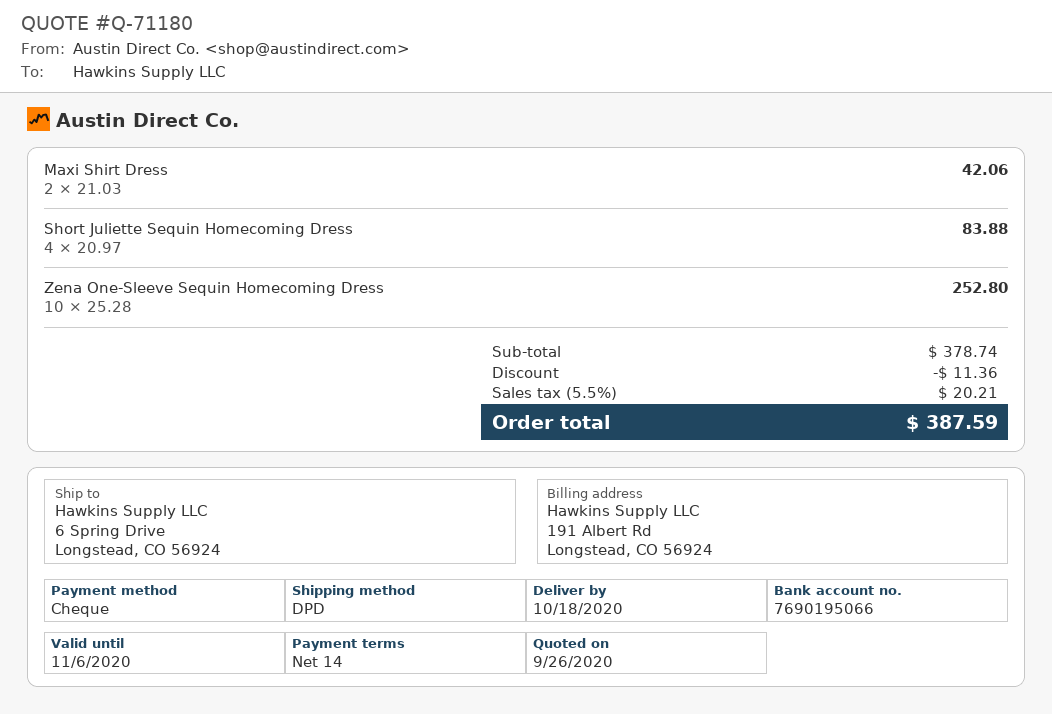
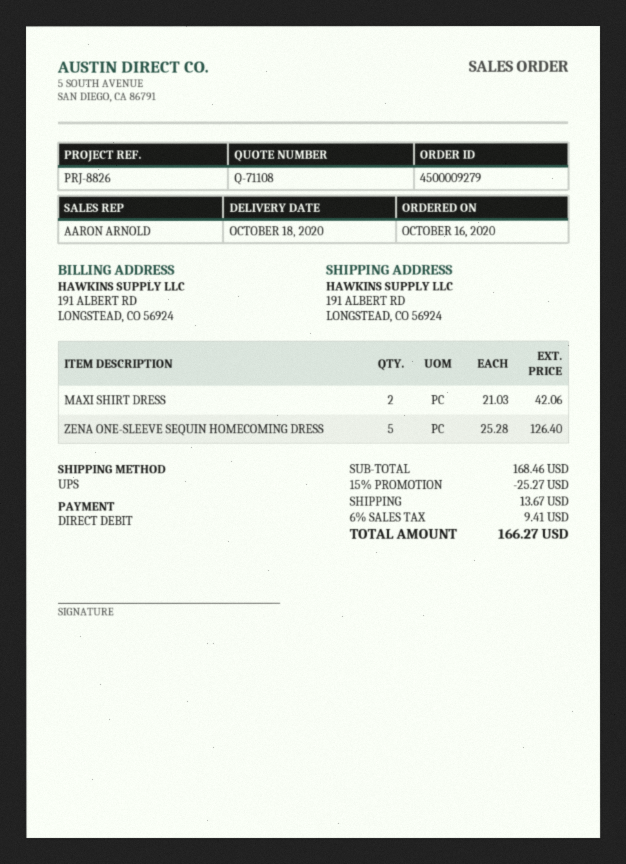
quote number: Q-71180 -> Q-71108
payment method: cheque -> direct debit
shipping method: DPD -> UPS
ship to: 6 Spring Drive, Longstead, CO 56924 -> 191 ALBERT RD, LONGSTEAD, CO 56924
Short Juliette Sequin Homecoming Dress: 4 x 20.97 = 83.88 -> none
Zena One-Sleeve Sequin Homecoming Dress: 10 x 25.28 = 252.80 -> 5 x 25.28 = 126.40
subtotal: 378.74 -> 168.46
discount: 11.36 -> 25.27
shipping: none -> 13.67
tax: 5.5% = 20.21 -> 6% = 9.41
total: 387.59 -> 166.27

